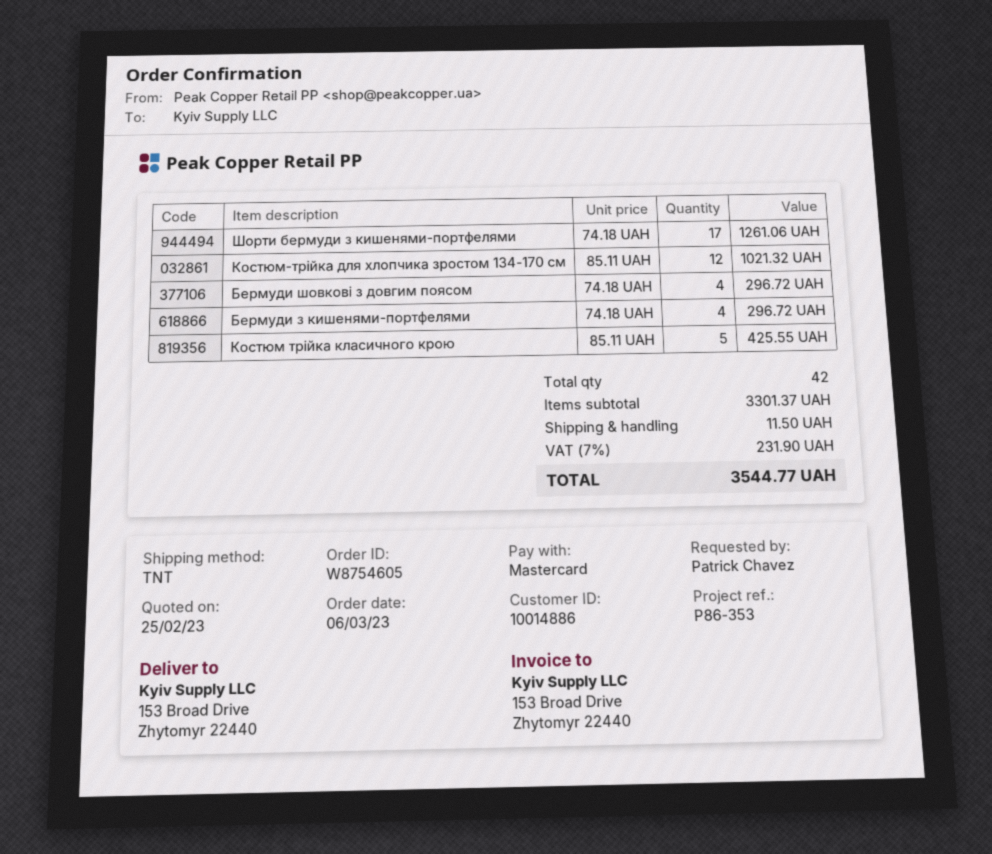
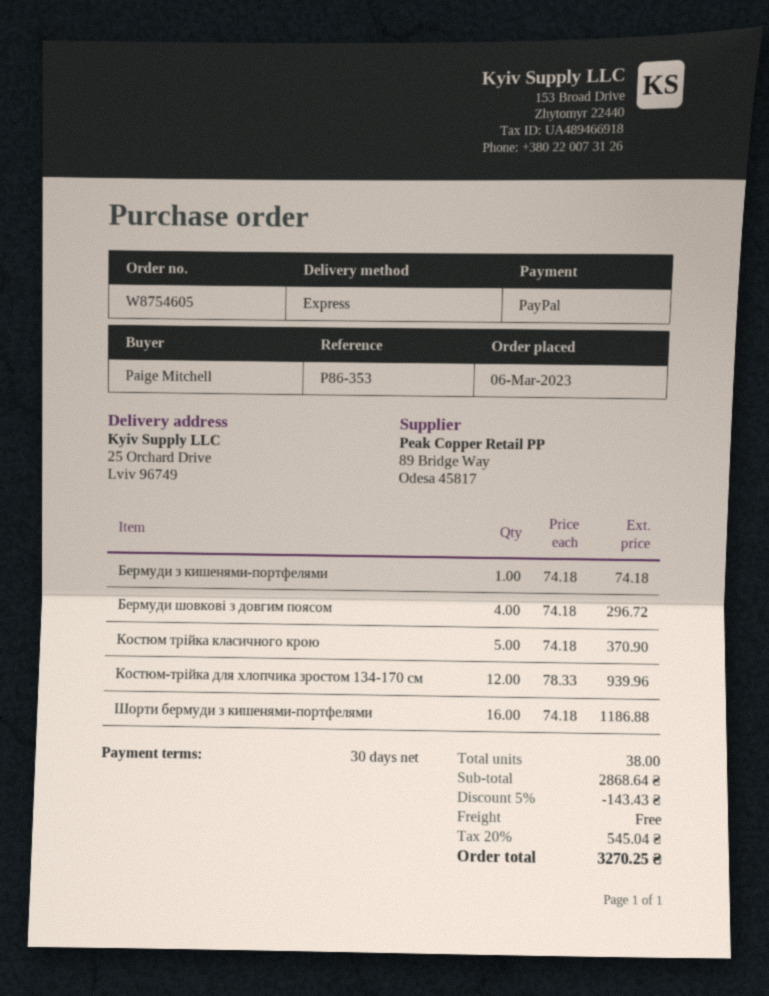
ordered by: Patrick Chavez -> Paige Mitchell
payment method: Mastercard -> PayPal
shipping method: TNT -> express
ship to: 153 Broad Drive, Zhytomyr 22440 -> 25 Orchard Drive, Lviv 96749
Шорти бермуди з кишенями-портфелями: 17 x 74.18 = 1261.06 -> 16 x 74.18 = 1186.88
Костюм-трійка для хлопчика зростом 134-170 см: 12 x 85.11 = 1021.32 -> 12 x 78.33 = 939.96
Бермуди з кишенями-портфелями: 4 x 74.18 = 296.72 -> 1 x 74.18 = 74.18
Костюм трійка класичного крою: 5 x 85.11 = 425.55 -> 5 x 74.18 = 370.90
total quantity: 42 -> 38
subtotal: 3301.37 -> 2868.64
discount: none -> 5% = 143.43
shipping: 11.50 -> 0.00
tax: 7% = 231.90 -> 20% = 545.04
total: 3544.77 -> 3270.25

